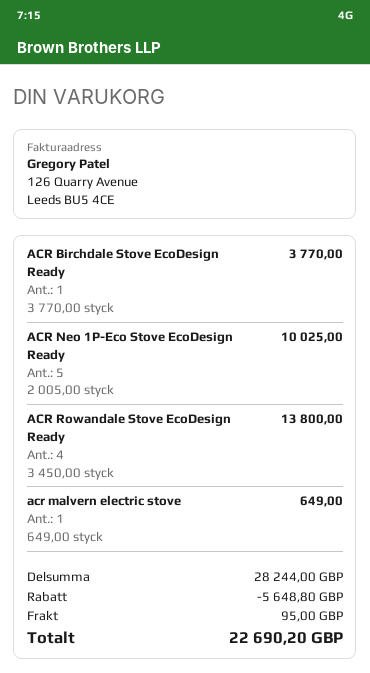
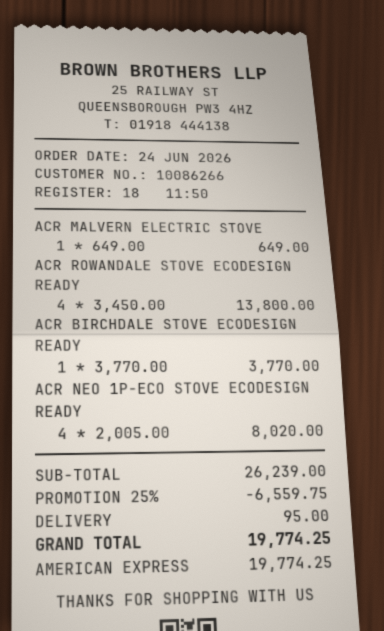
ACR Neo 1P-Eco Stove EcoDesign Ready: 5 x 2005.00 = 10025.00 -> 4 x 2005.00 = 8020.00
subtotal: 28244.00 -> 26239.00
discount: 5648.80 -> 6559.75
total: 22690.20 -> 19774.25

